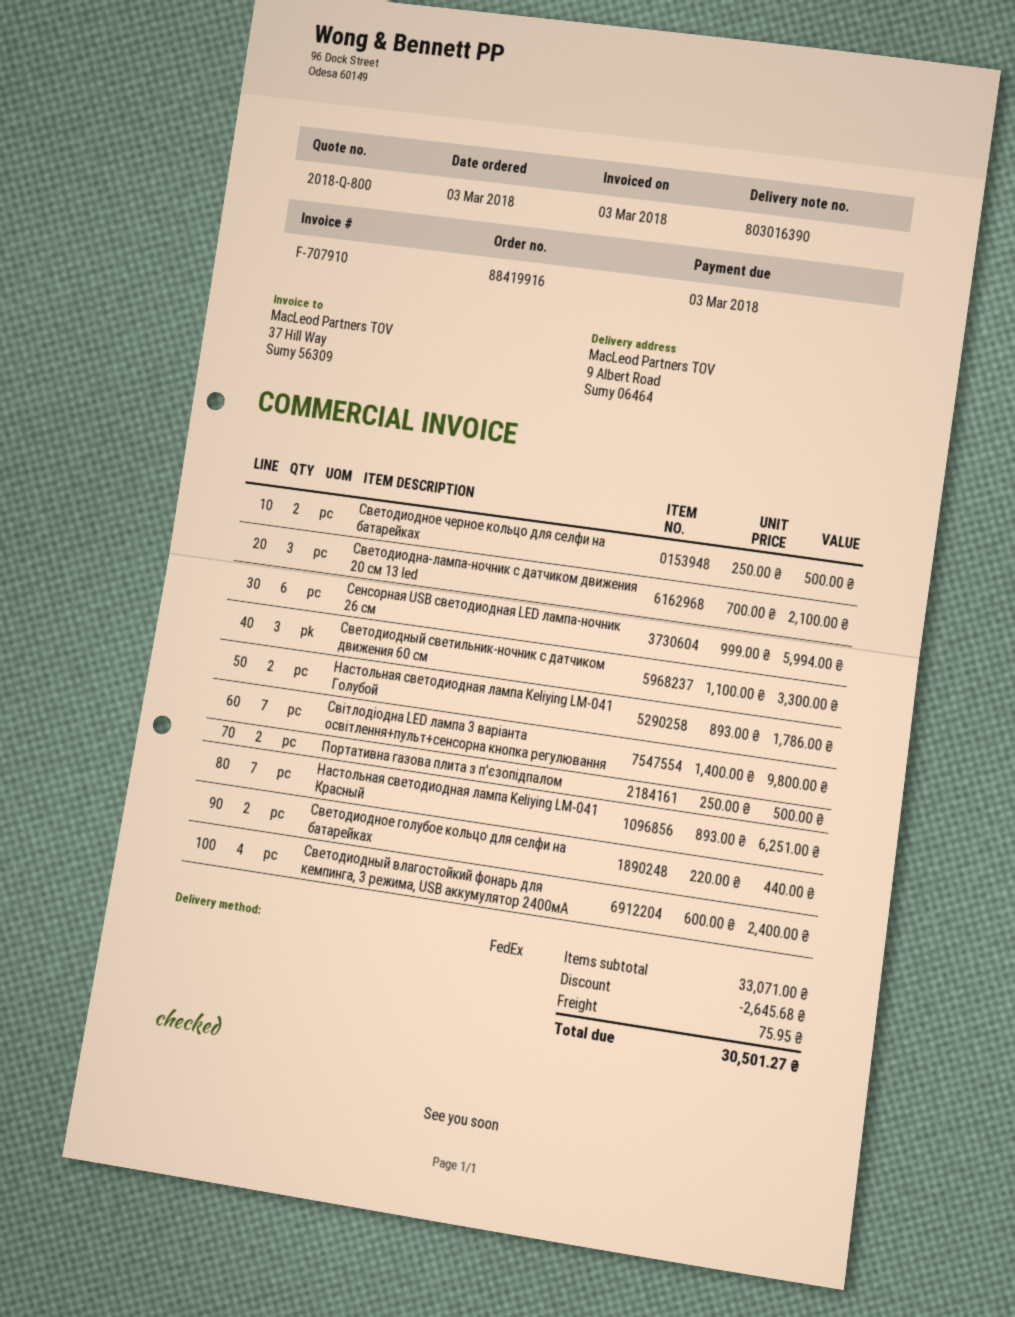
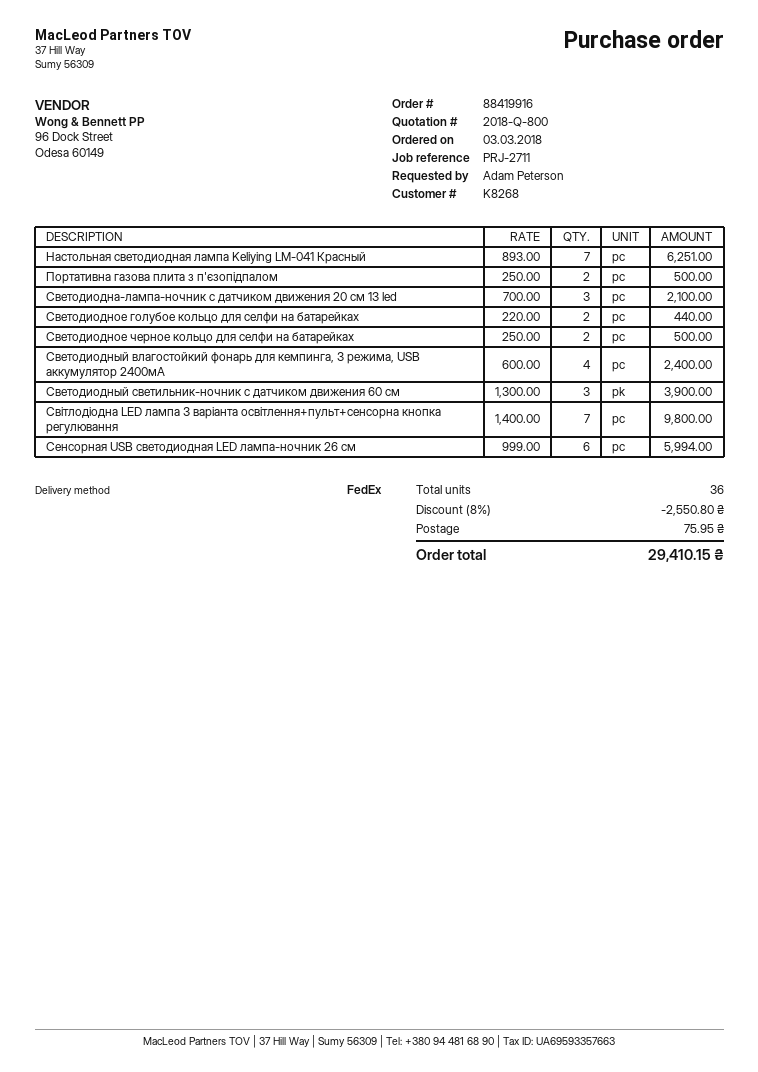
Светодиодный светильник-ночник с датчиком движения 60 см: 3 x 1100.00 = 3300.00 -> 3 x 1300.00 = 3900.00
Настольная светодиодная лампа Keliying LM-041 Голубой: 2 x 893.00 = 1786.00 -> none
discount: 2645.68 -> 2550.80
total: 30501.27 -> 29410.15

